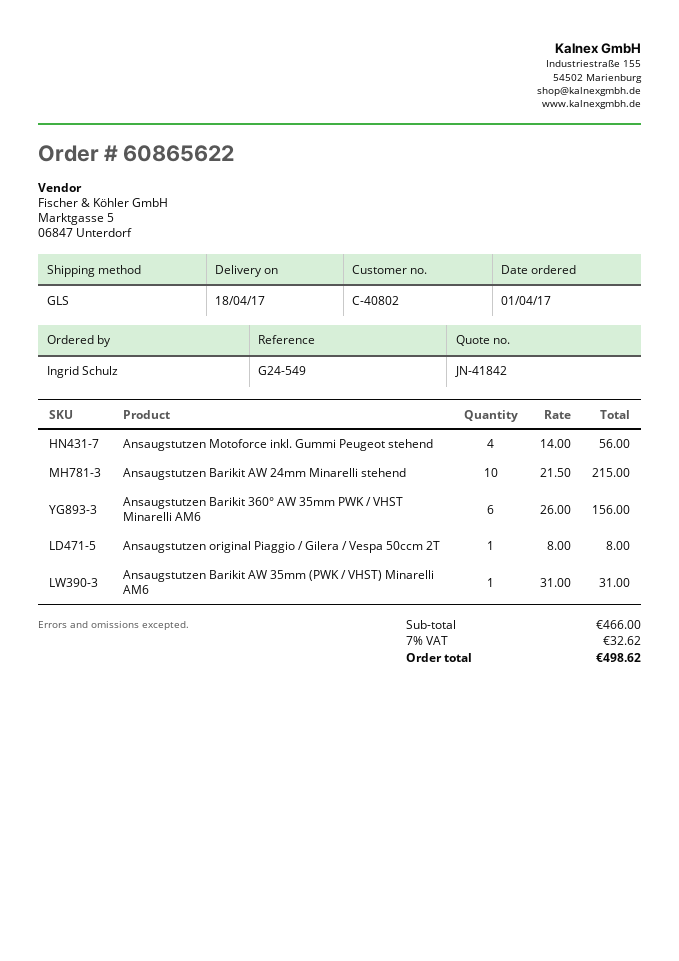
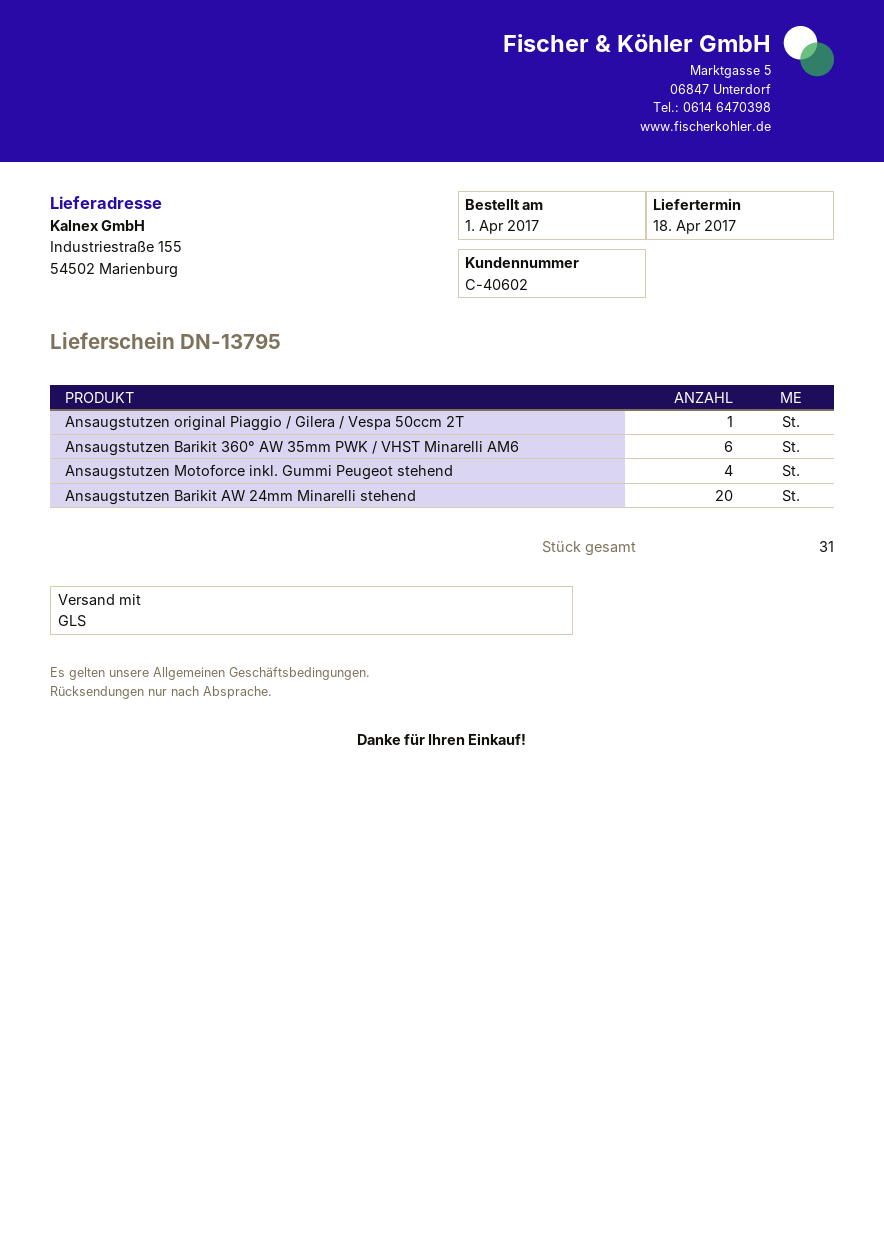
customer number: C-40802 -> C-40602
Ansaugstutzen Barikit AW 24mm Minarelli stehend: 10 -> 20
Ansaugstutzen Barikit AW 35mm (PWK / VHST) Minarelli AM6: 1 -> none

